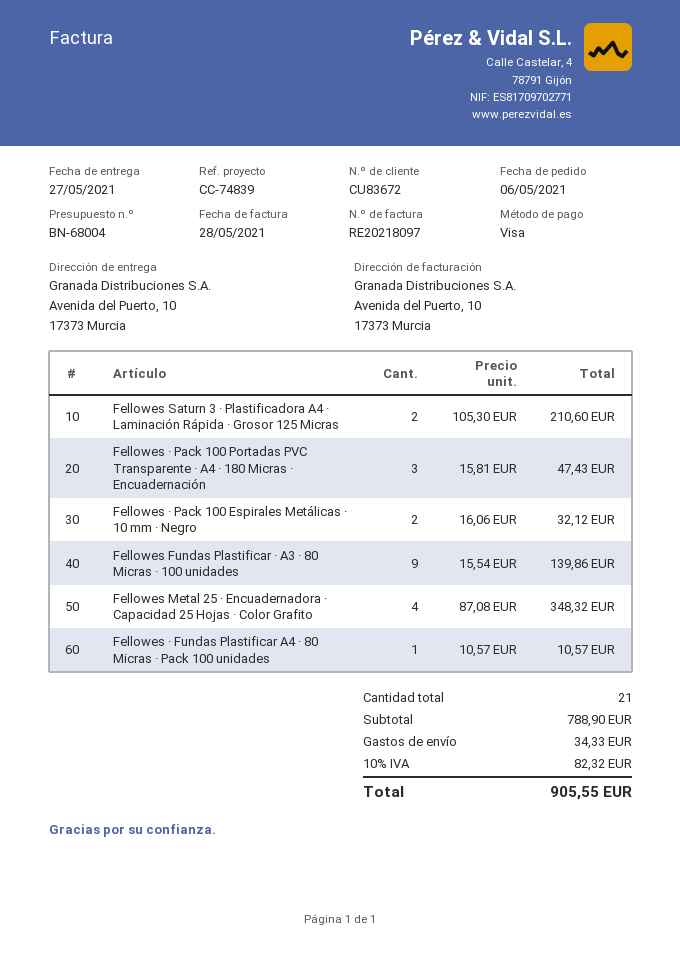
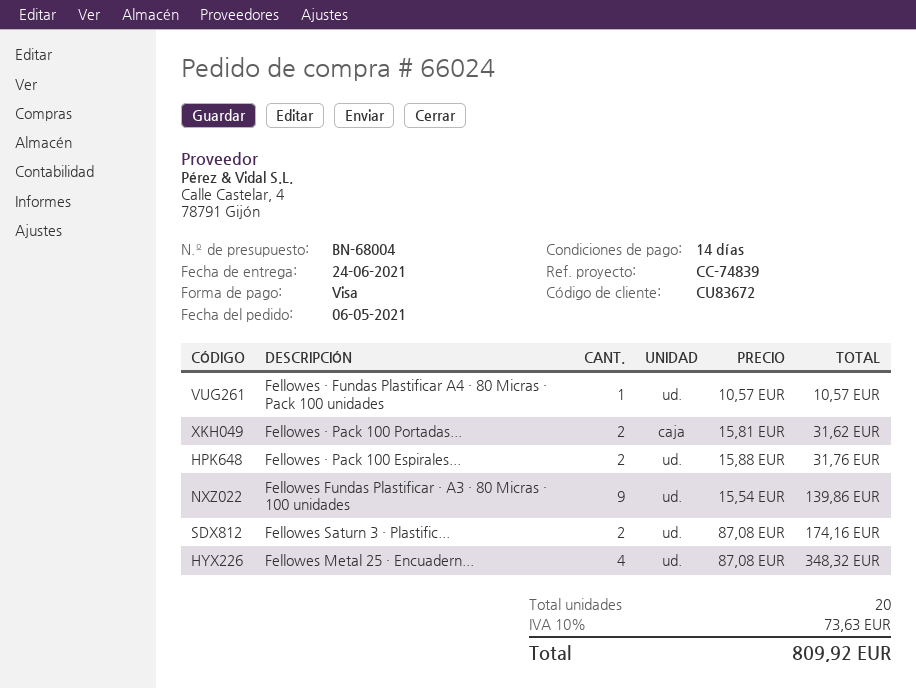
delivery date: 2021-05-27 -> 2021-06-24
Fellowes Saturn 3 · Plastificadora A4 · Laminación Rápida · Grosor 125 Micras: 2 x 105.30 = 210.60 -> 2 x 87.08 = 174.16
Fellowes · Pack 100 Portadas PVC Transparente · A4 · 180 Micras · Encuadernación: 3 x 15.81 = 47.43 -> 2 x 15.81 = 31.62
Fellowes · Pack 100 Espirales Metálicas · 10 mm · Negro: 2 x 16.06 = 32.12 -> 2 x 15.88 = 31.76
total quantity: 21 -> 20
shipping: 34.33 -> none
tax: 10% = 82.32 -> 10% = 73.63
total: 905.55 -> 809.92

